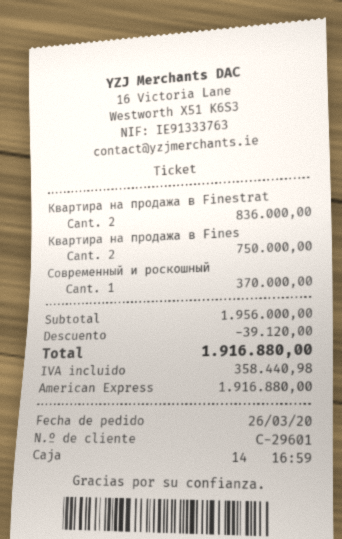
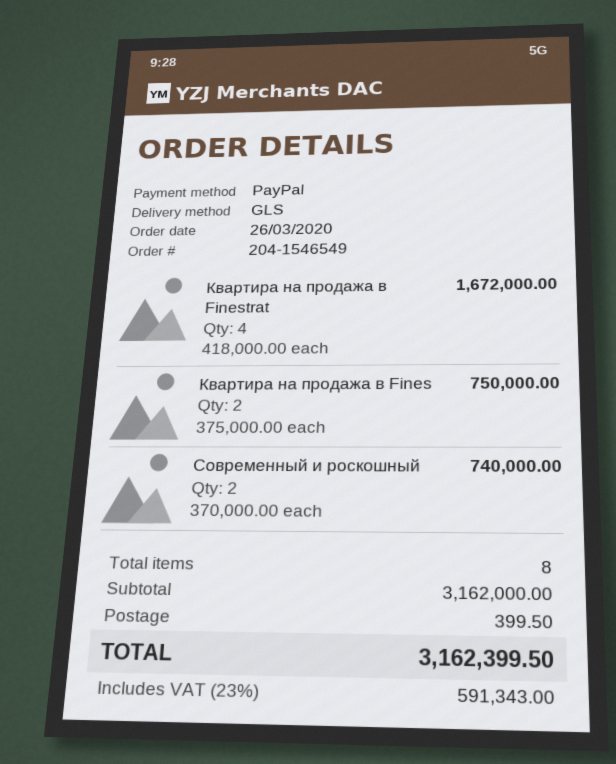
payment method: American Express -> PayPal
Квартира на продажа в Finestrat: 2 for 836000.00 -> 4 for 1672000.00
Современный и роскошный: 1 for 370000.00 -> 2 for 740000.00
subtotal: 1956000.00 -> 3162000.00
discount: 39120.00 -> none
shipping: none -> 399.50
tax: 358440.98 -> 591343.00
total: 1916880.00 -> 3162399.50

